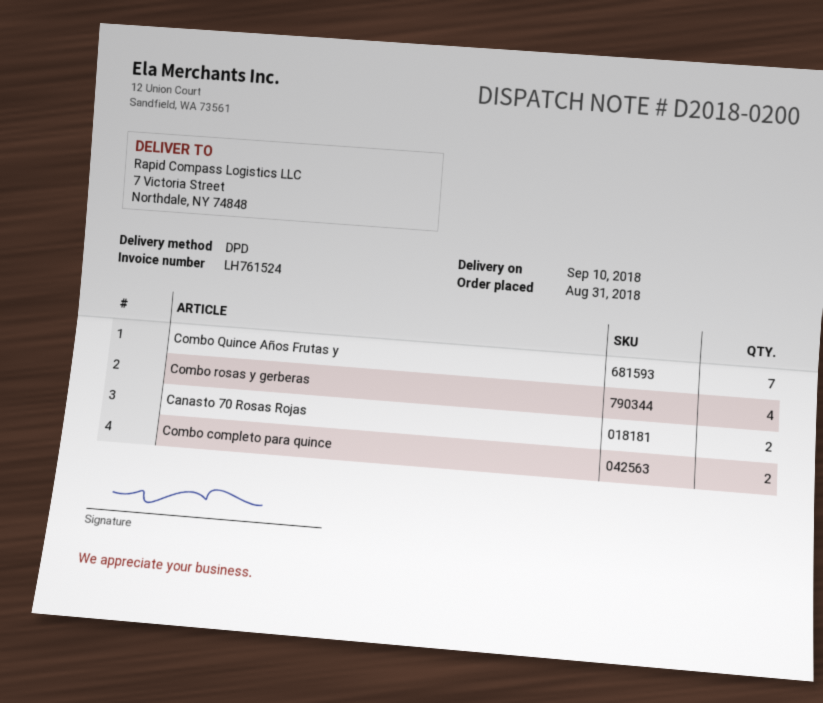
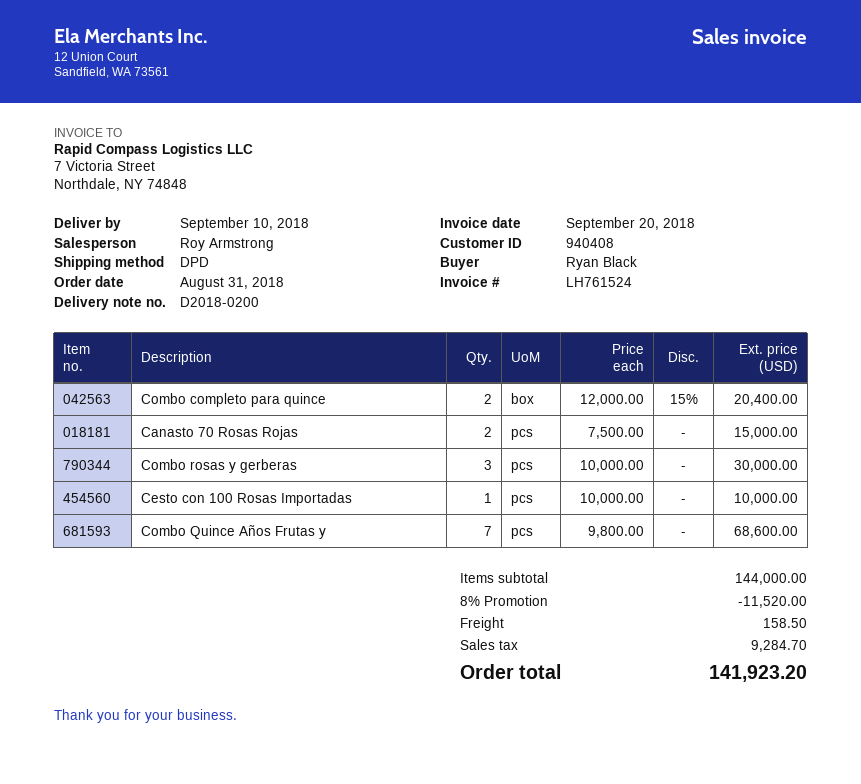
Combo rosas y gerberas: 4 -> 3
Cesto con 100 Rosas Importadas: none -> 1

